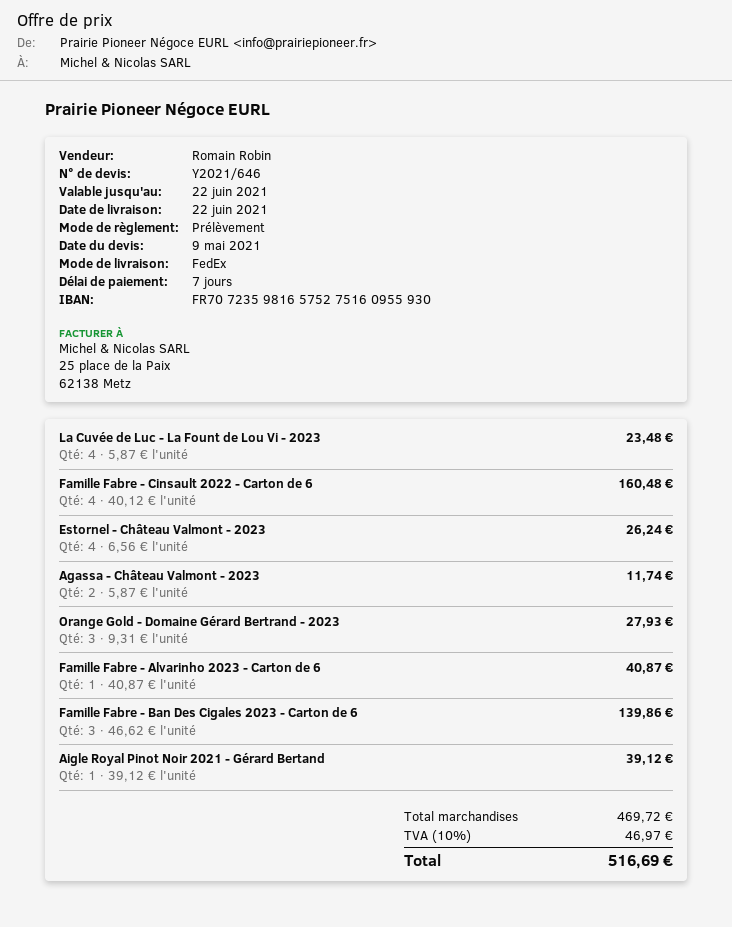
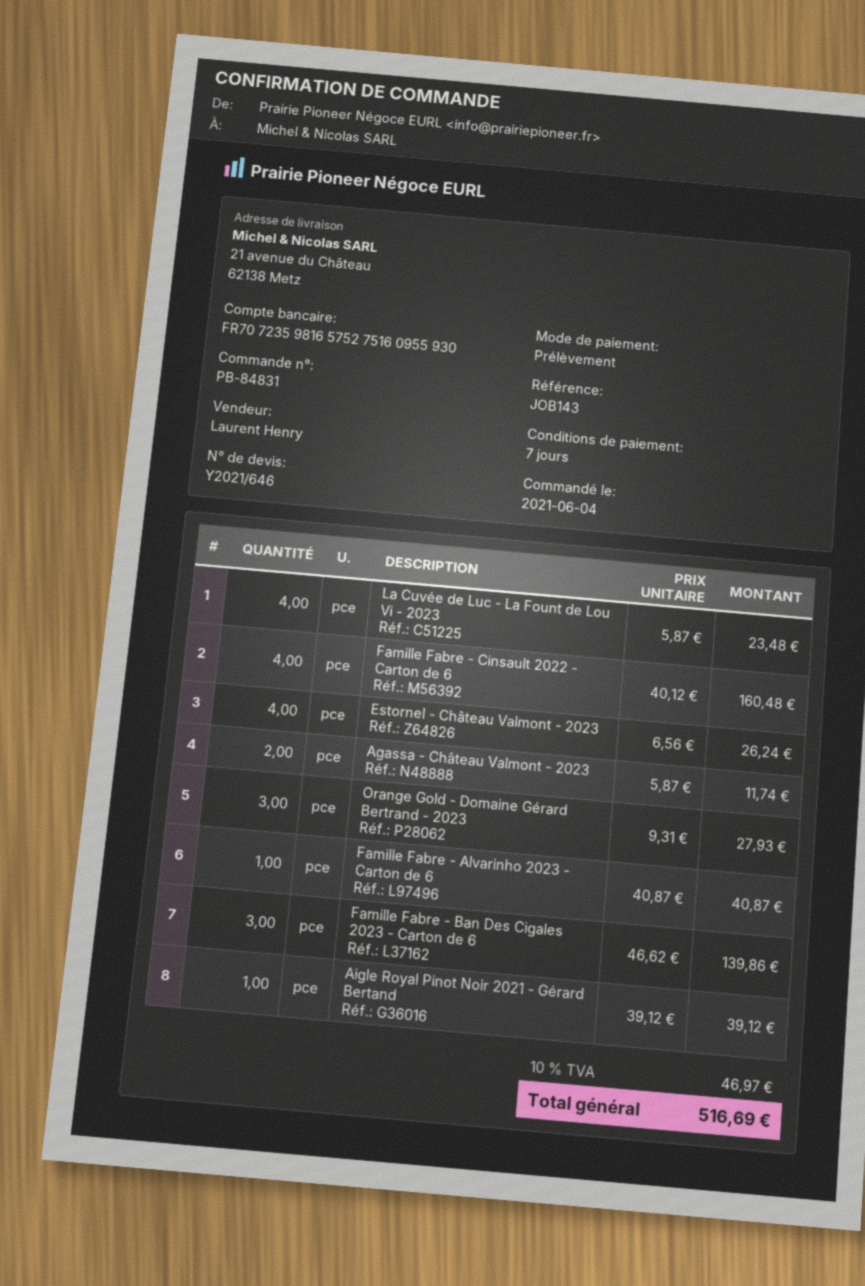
sales rep: Romain Robin -> Laurent Henry

